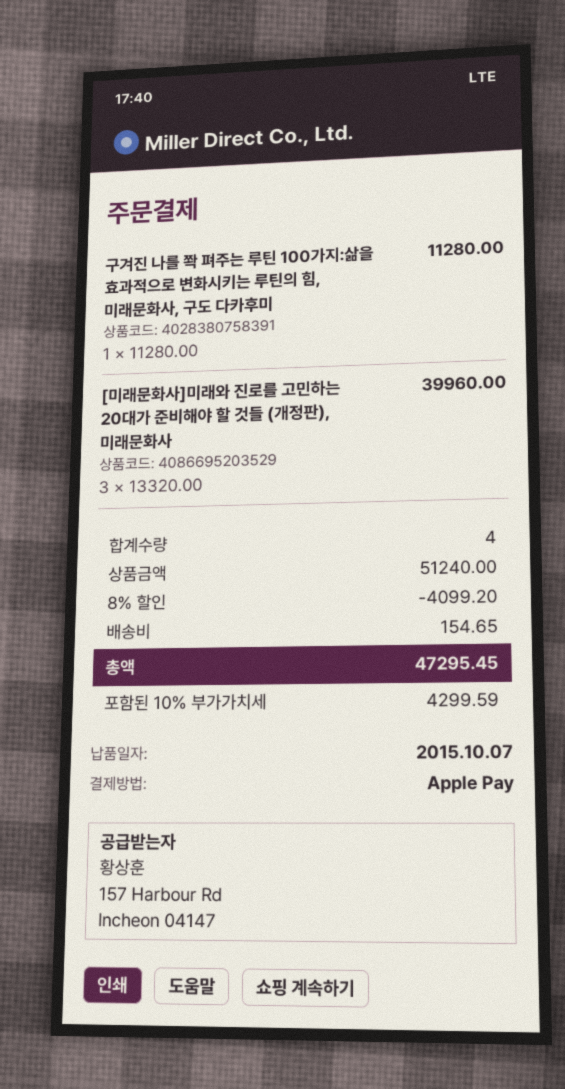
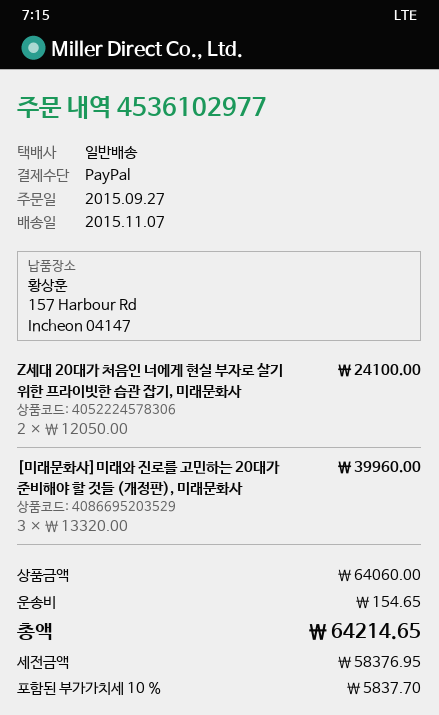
delivery date: 2015-10-07 -> 2015-11-07
payment method: Apple Pay -> PayPal
구겨진 나를 쫙 펴주는 루틴 100가지:삶을 효과적으로 변화시키는 루틴의 힘, 미래문화사, 구도 다카후미: 1 x 11280.00 = 11280.00 -> none
Z세대 20대가 처음인 너에게 현실 부자로 살기 위한 프라이빗한 습관 잡기, 미래문화사: none -> 2 x 12050.00 = 24100.00
subtotal: 51240.00 -> 64060.00
discount: 8% = 4099.20 -> none
tax: 10% = 4299.59 -> 10% = 5837.70
total: 47295.45 -> 64214.65

